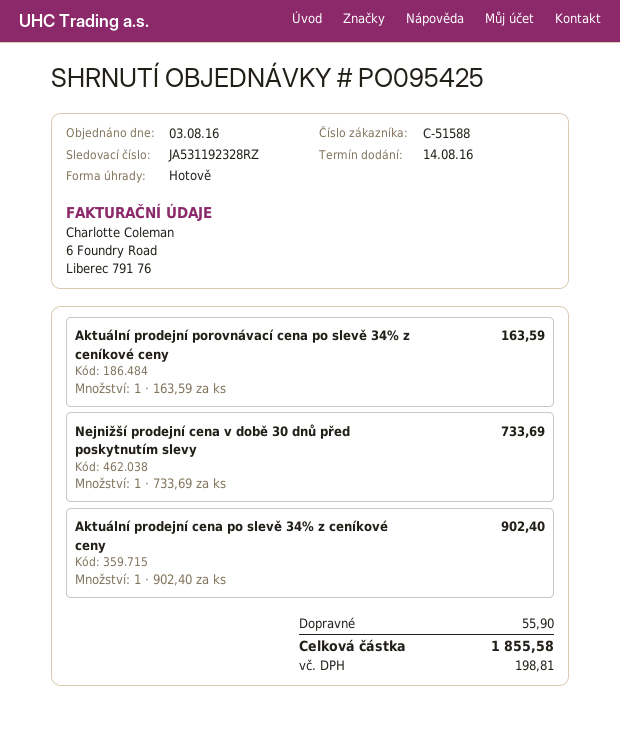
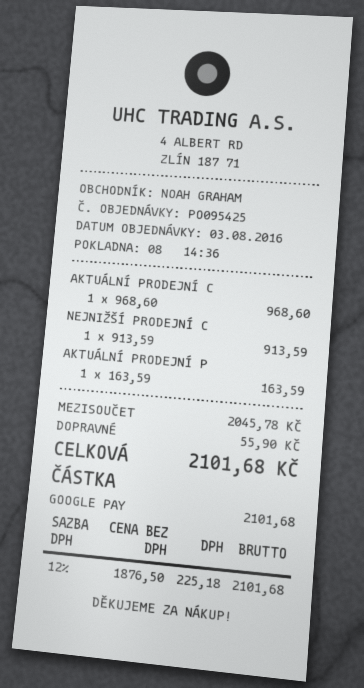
payment method: cash -> Google Pay
Nejnižší prodejní cena v době 30 dnů před poskytnutím slevy: 1 x 733.69 = 733.69 -> 1 x 913.59 = 913.59
Aktuální prodejní cena po slevě 34% z ceníkové ceny: 1 x 902.40 = 902.40 -> 1 x 968.60 = 968.60
tax: 198.81 -> 225.18
total: 1855.58 -> 2101.68

